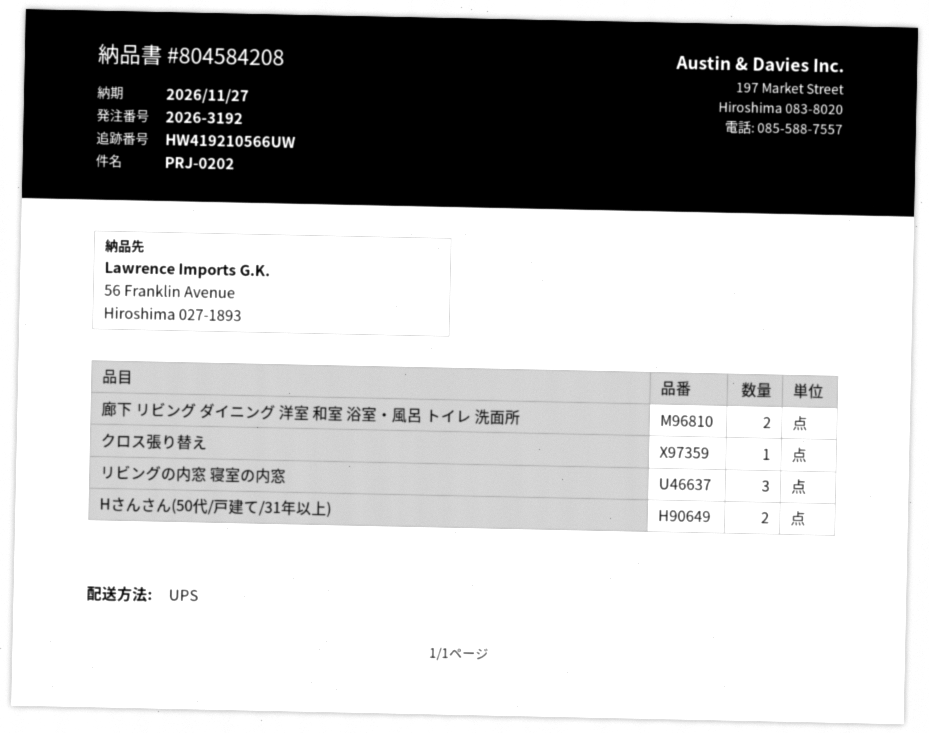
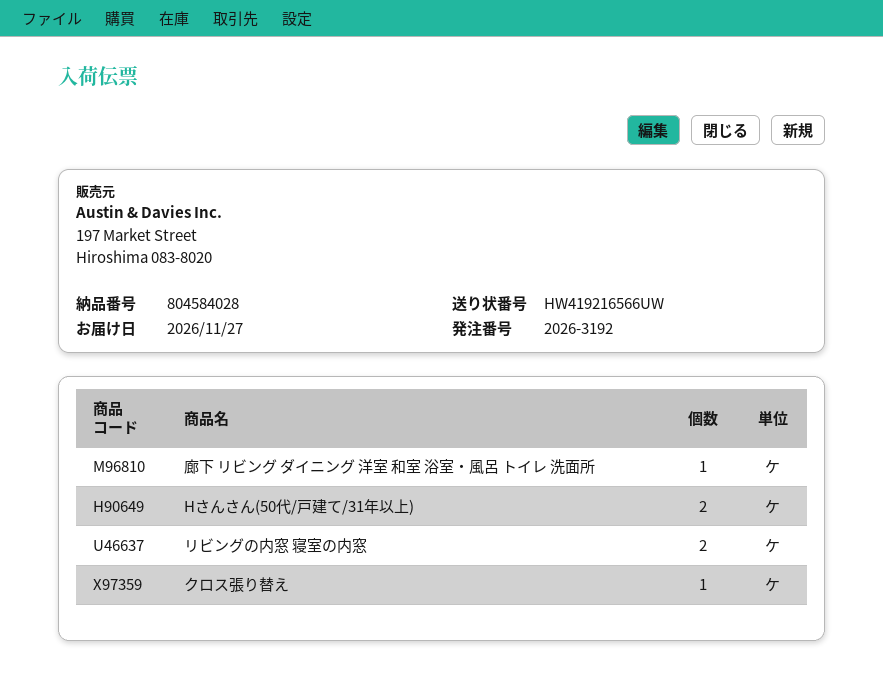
delivery note number: 804584208 -> 804584028
tracking number: HW419210566UW -> HW419216566UW
廊下 リビング ダイニング 洋室 和室 浴室・風呂 トイレ 洗面所: 2 -> 1
リビングの内窓 寝室の内窓: 3 -> 2

